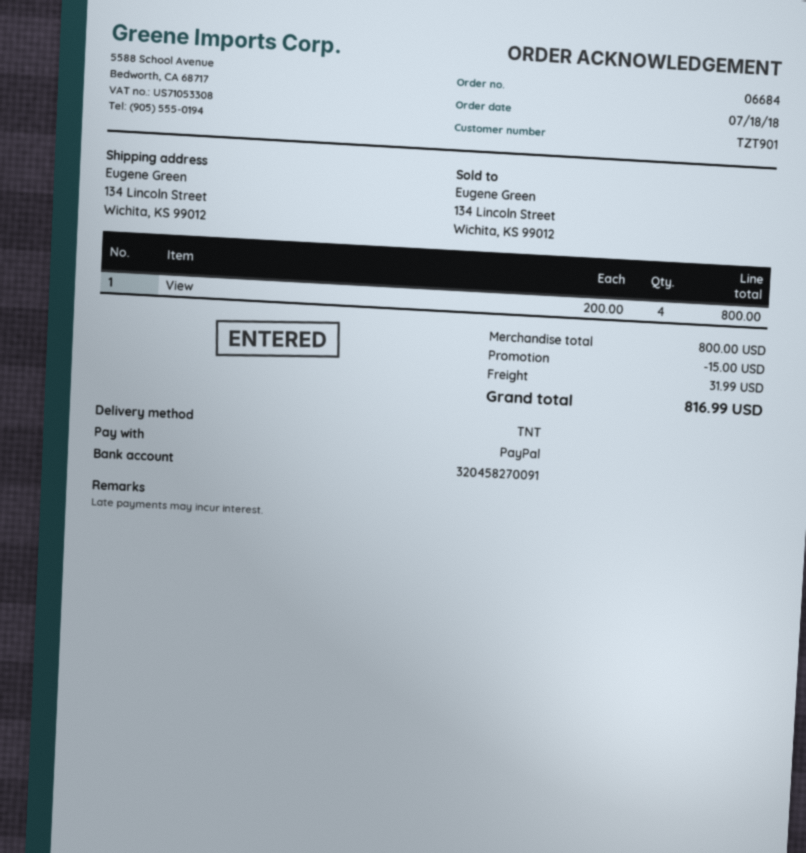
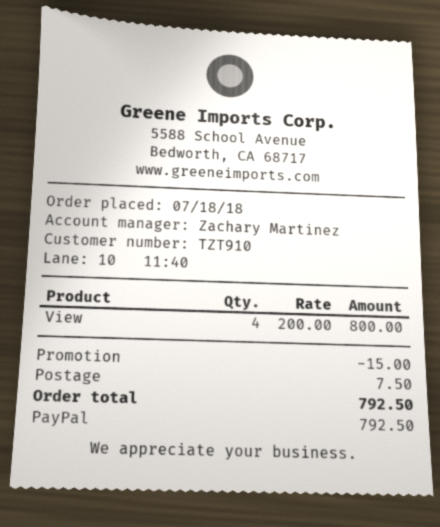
customer number: TZT901 -> TZT910
shipping: 31.99 -> 7.50
total: 816.99 -> 792.50

